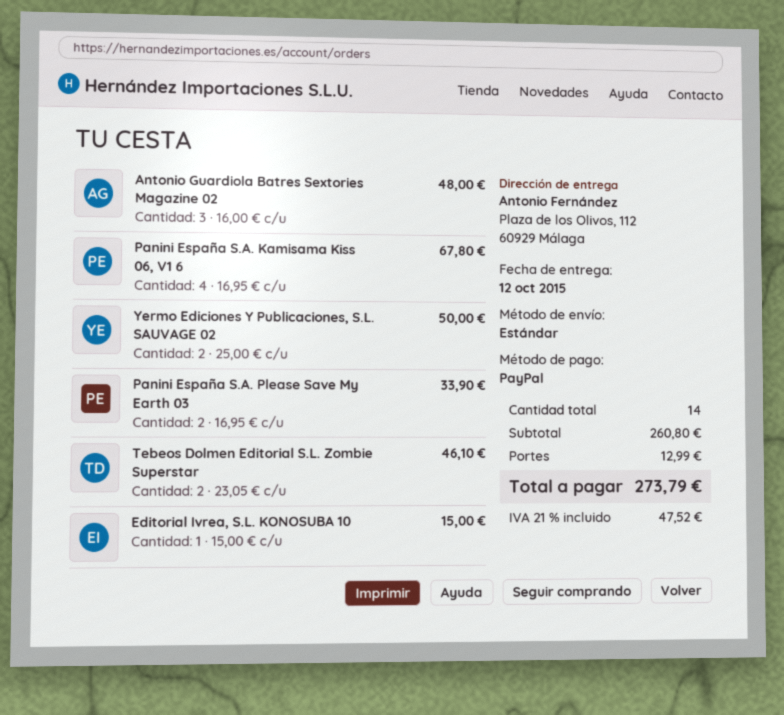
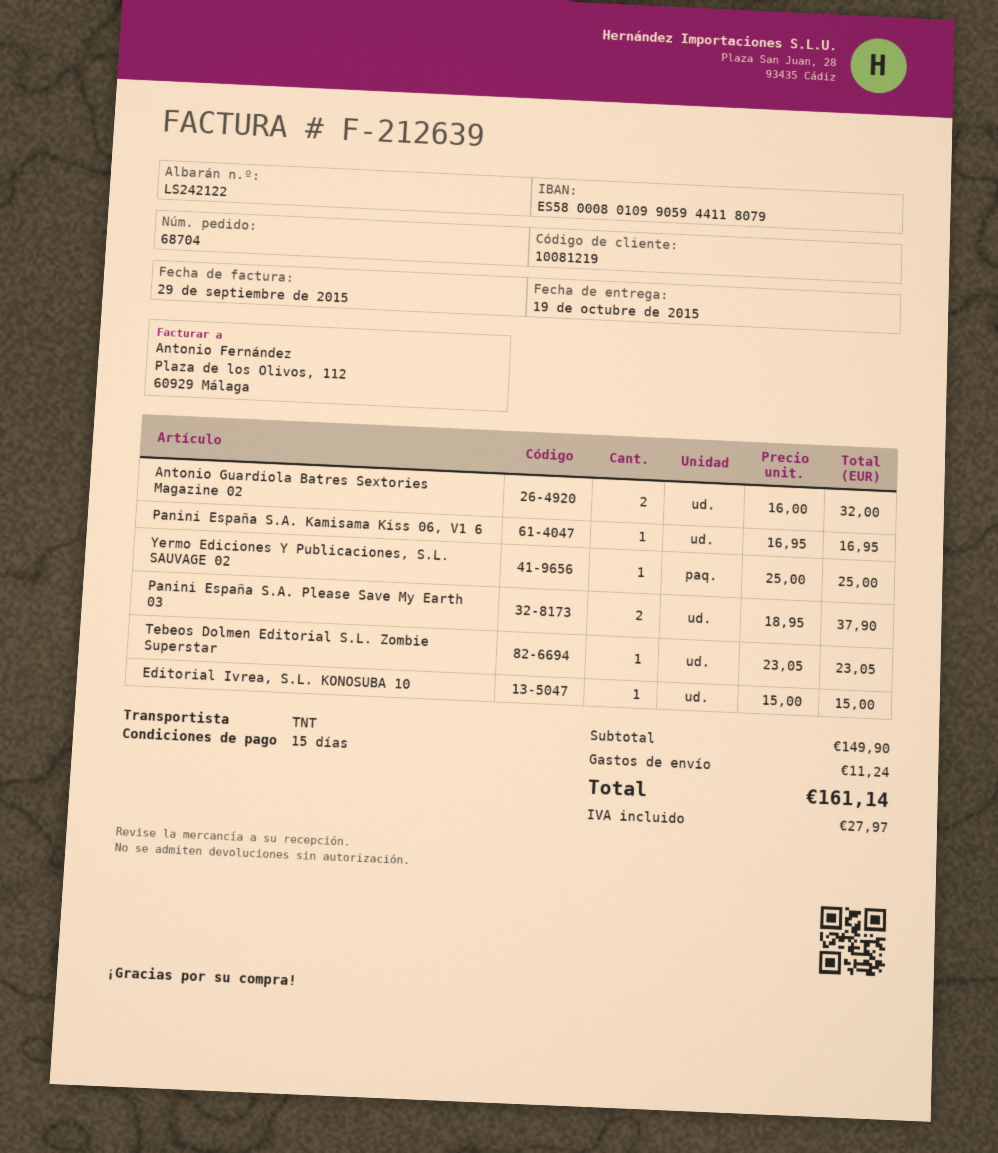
delivery date: 2015-10-12 -> 2015-10-19
shipping method: standard -> TNT
Antonio Guardiola Batres Sextories Magazine 02: 3 x 16.00 = 48.00 -> 2 x 16.00 = 32.00
Panini España S.A. Kamisama Kiss 06, V1 6: 4 x 16.95 = 67.80 -> 1 x 16.95 = 16.95
Yermo Ediciones Y Publicaciones, S.L. SAUVAGE 02: 2 x 25.00 = 50.00 -> 1 x 25.00 = 25.00
Panini España S.A. Please Save My Earth 03: 2 x 16.95 = 33.90 -> 2 x 18.95 = 37.90
Tebeos Dolmen Editorial S.L. Zombie Superstar: 2 x 23.05 = 46.10 -> 1 x 23.05 = 23.05
subtotal: 260.80 -> 149.90
shipping: 12.99 -> 11.24
tax: 47.52 -> 27.97
total: 273.79 -> 161.14

